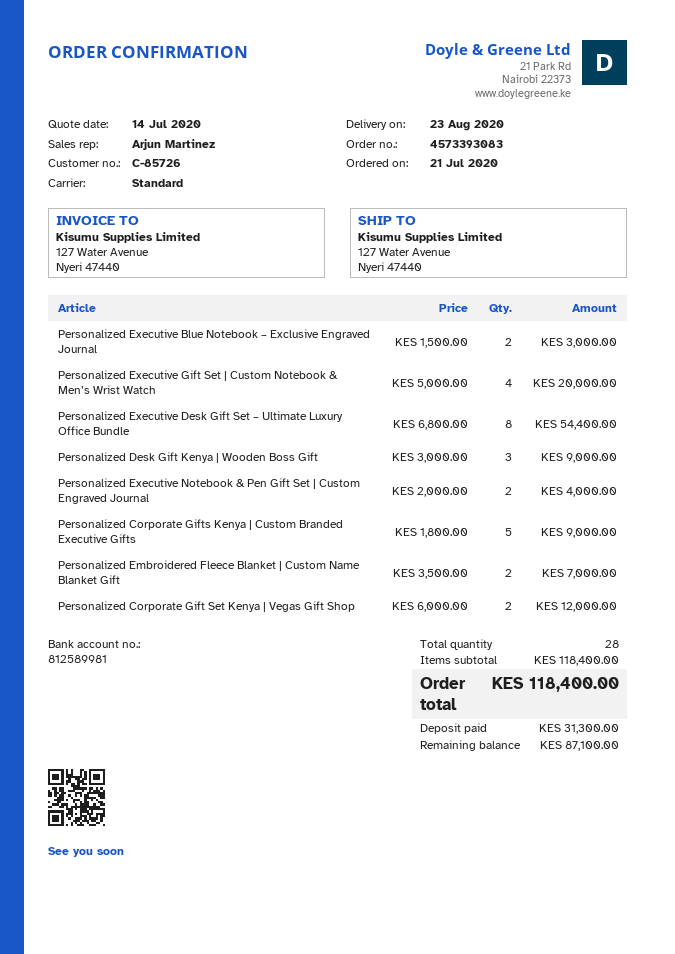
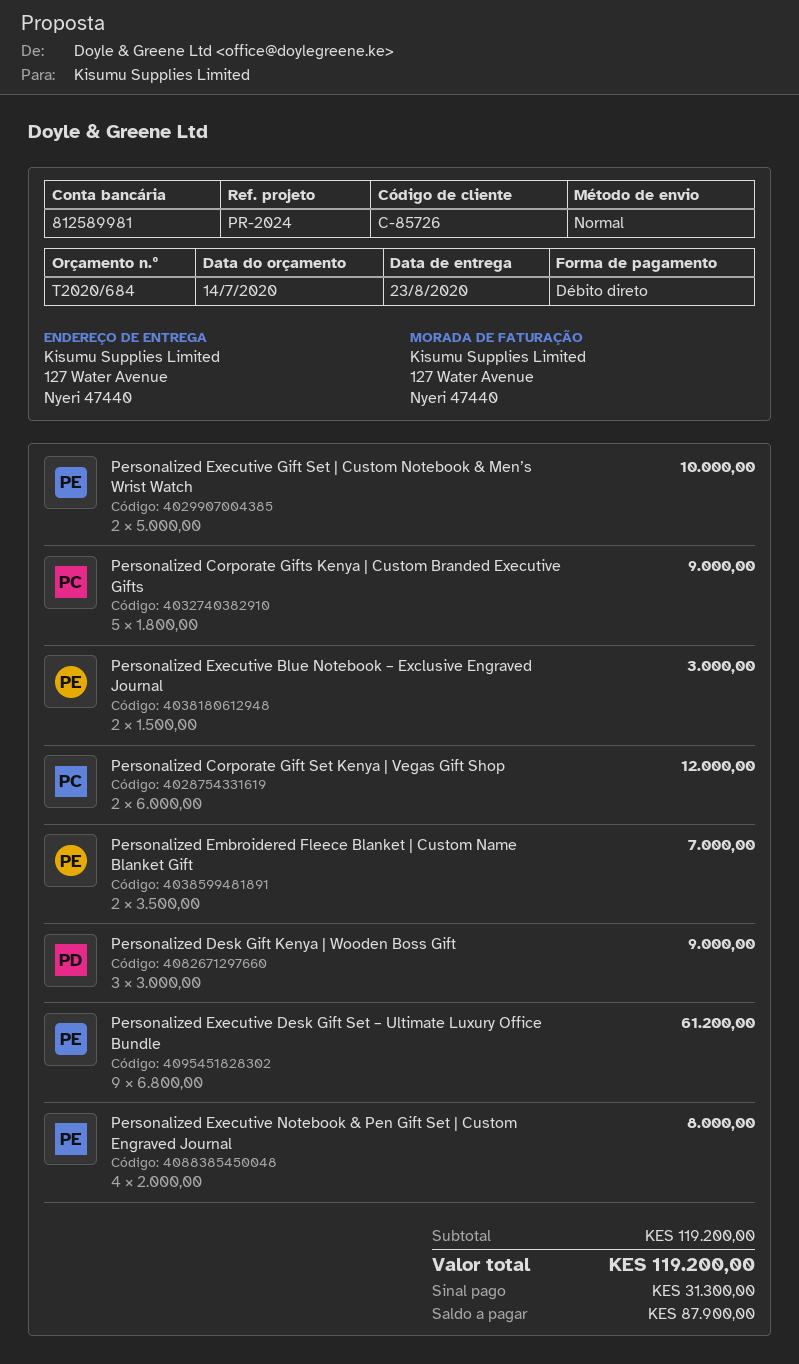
Personalized Executive Gift Set | Custom Notebook & Men’s Wrist Watch: 4 x 5000.00 = 20000.00 -> 2 x 5000.00 = 10000.00
Personalized Executive Desk Gift Set – Ultimate Luxury Office Bundle: 8 x 6800.00 = 54400.00 -> 9 x 6800.00 = 61200.00
Personalized Executive Notebook & Pen Gift Set | Custom Engraved Journal: 2 x 2000.00 = 4000.00 -> 4 x 2000.00 = 8000.00
subtotal: 118400.00 -> 119200.00
total: 118400.00 -> 119200.00
balance: 87100.00 -> 87900.00

